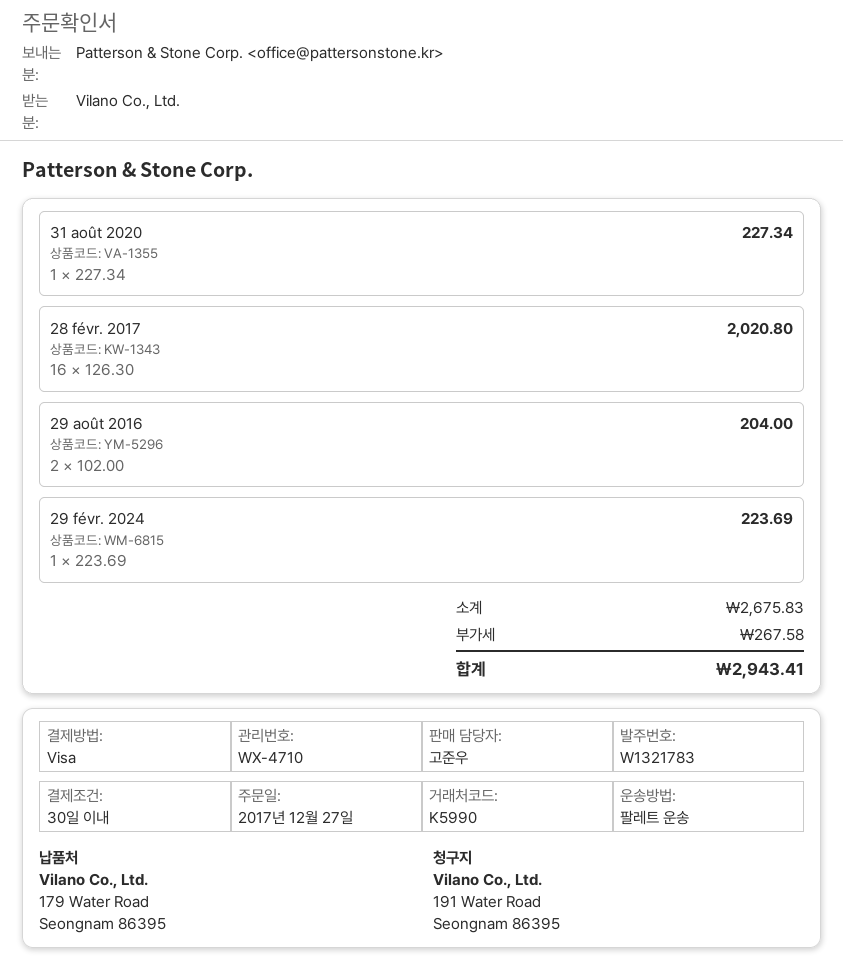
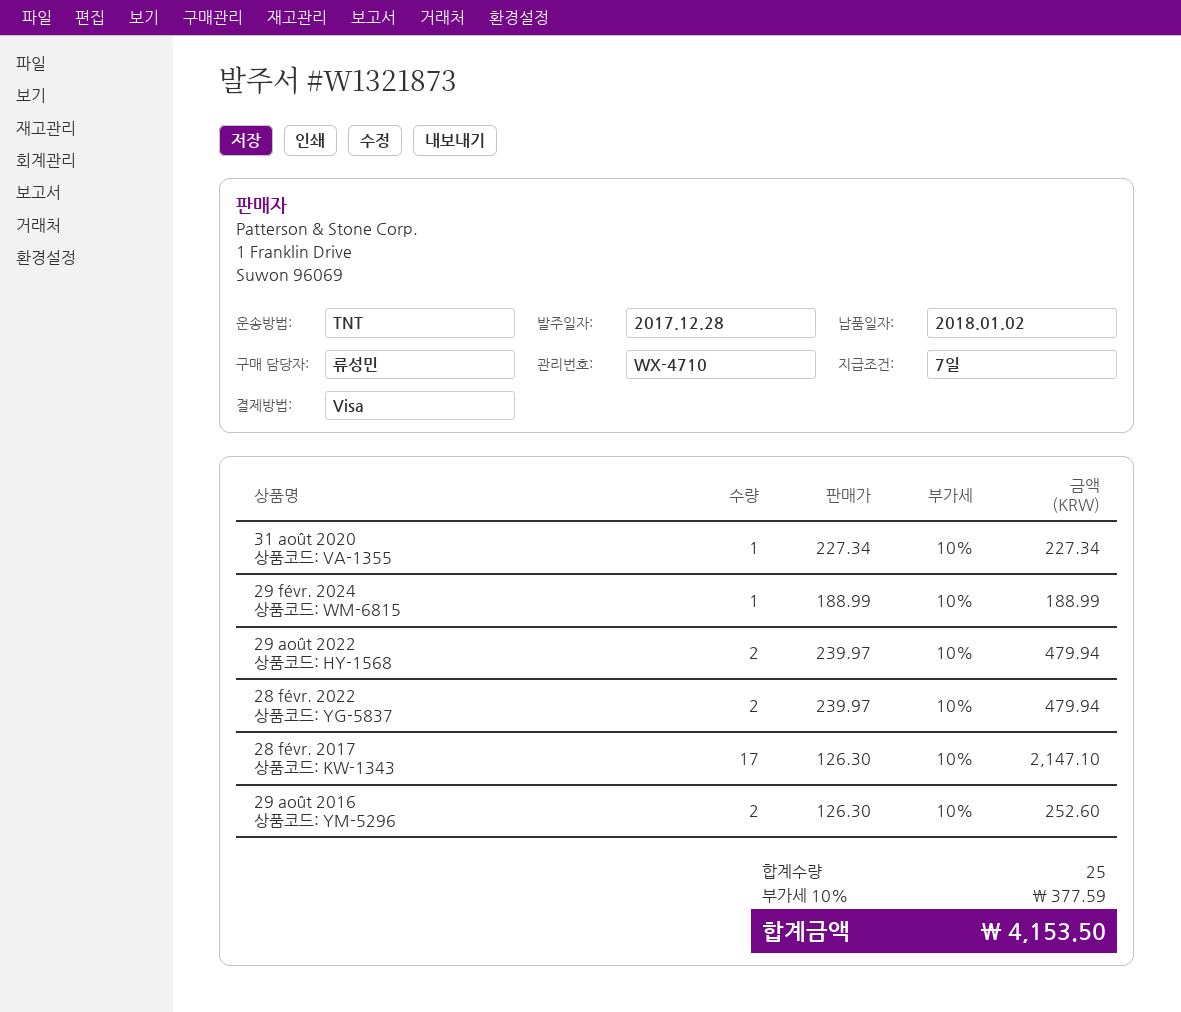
order number: W1321783 -> W1321873
order date: 2017-12-27 -> 2017-12-28
payment terms: 30 days -> 7 days
shipping method: pallet freight -> TNT
28 févr. 2017: 16 x 126.30 = 2020.80 -> 17 x 126.30 = 2147.10
29 août 2016: 2 x 102.00 = 204.00 -> 2 x 126.30 = 252.60
29 févr. 2024: 1 x 223.69 = 223.69 -> 1 x 188.99 = 188.99
29 août 2022: none -> 2 x 239.97 = 479.94
28 févr. 2022: none -> 2 x 239.97 = 479.94
tax: 267.58 -> 377.59
total: 2943.41 -> 4153.50

